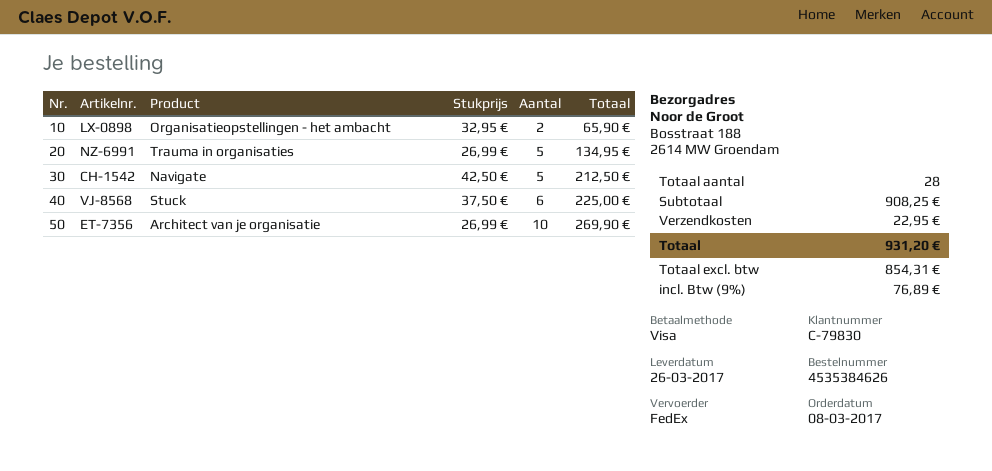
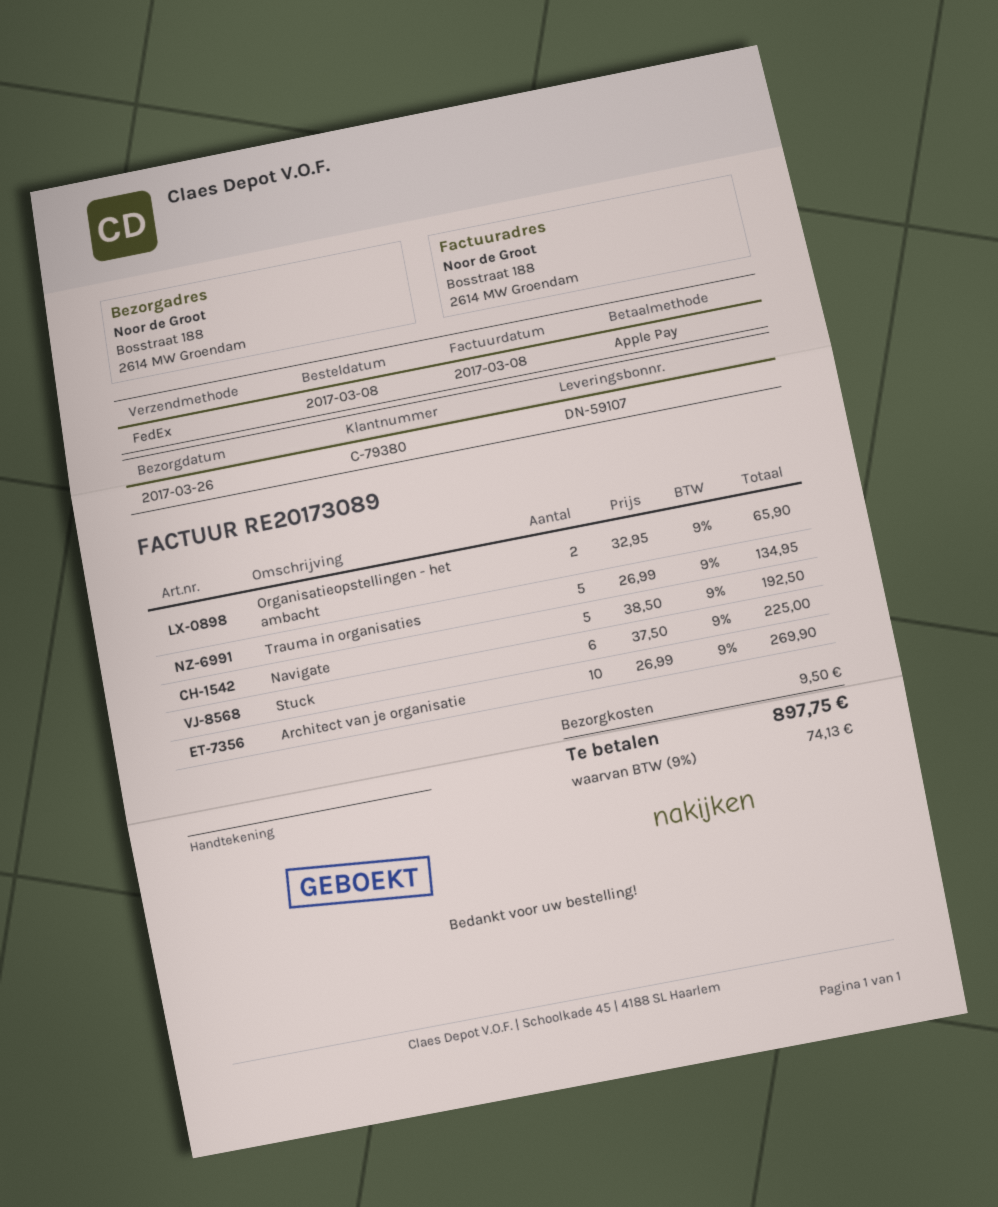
customer number: C-79830 -> C-79380
payment method: Visa -> Apple Pay
Navigate: 5 x 42.50 = 212.50 -> 5 x 38.50 = 192.50
shipping: 22.95 -> 9.50
tax: 9% = 76.89 -> 9% = 74.13
total: 931.20 -> 897.75

